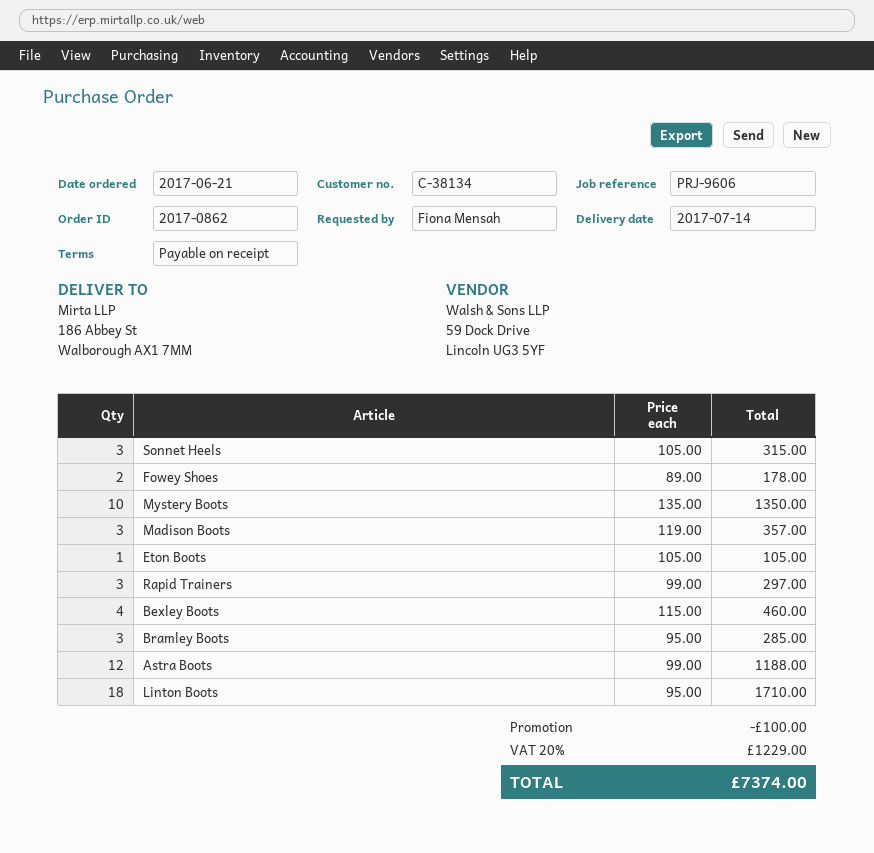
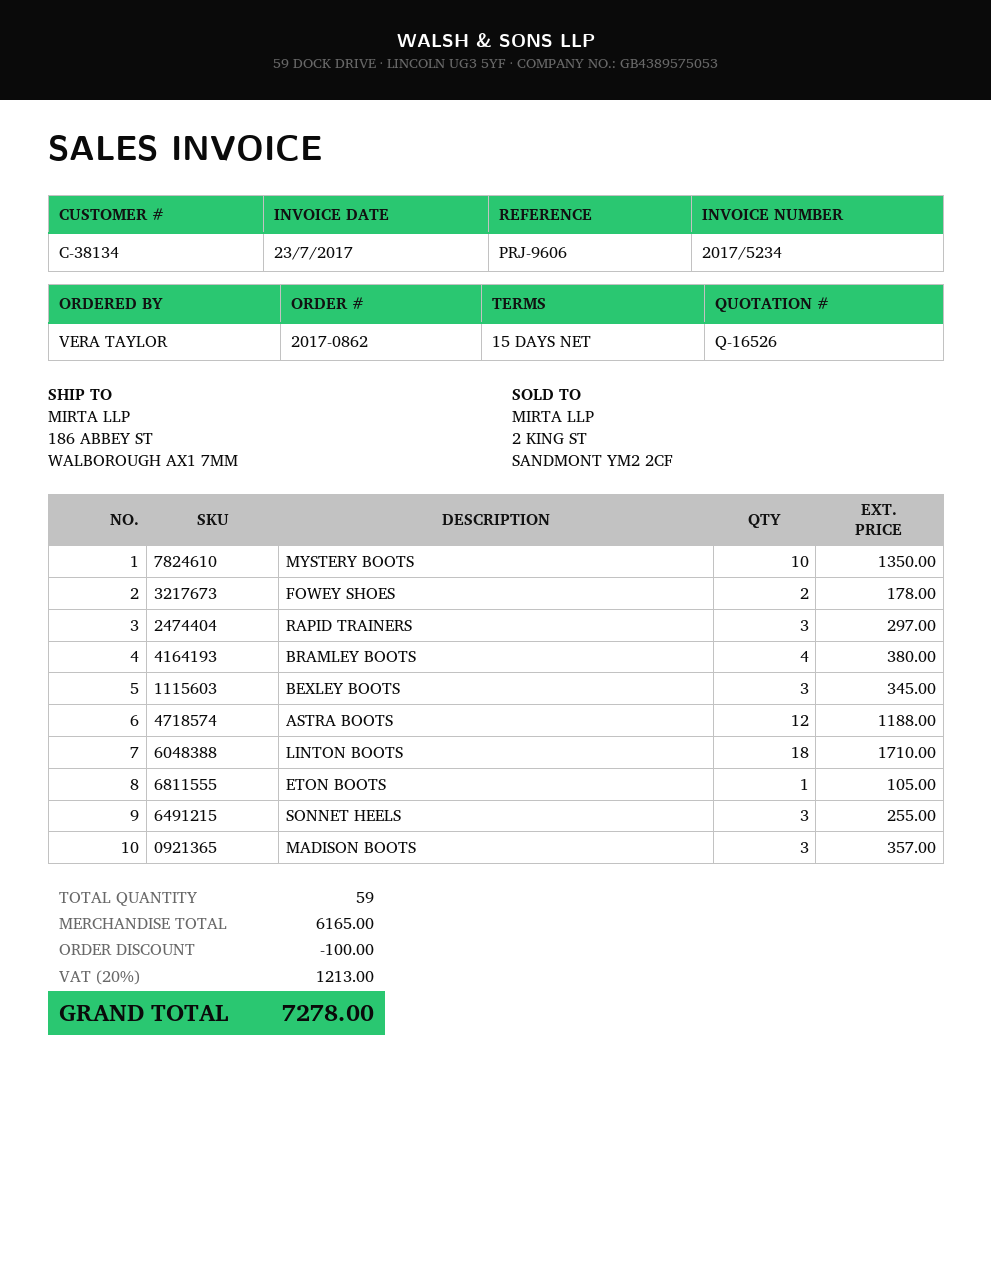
payment terms: on receipt -> 15 days
ordered by: Fiona Mensah -> VERA TAYLOR
Sonnet Heels: 3 for 315.00 -> 3 for 255.00
Bexley Boots: 4 for 460.00 -> 3 for 345.00
Bramley Boots: 3 for 285.00 -> 4 for 380.00
tax: 20% = 1229.00 -> 20% = 1213.00
total: 7374.00 -> 7278.00

